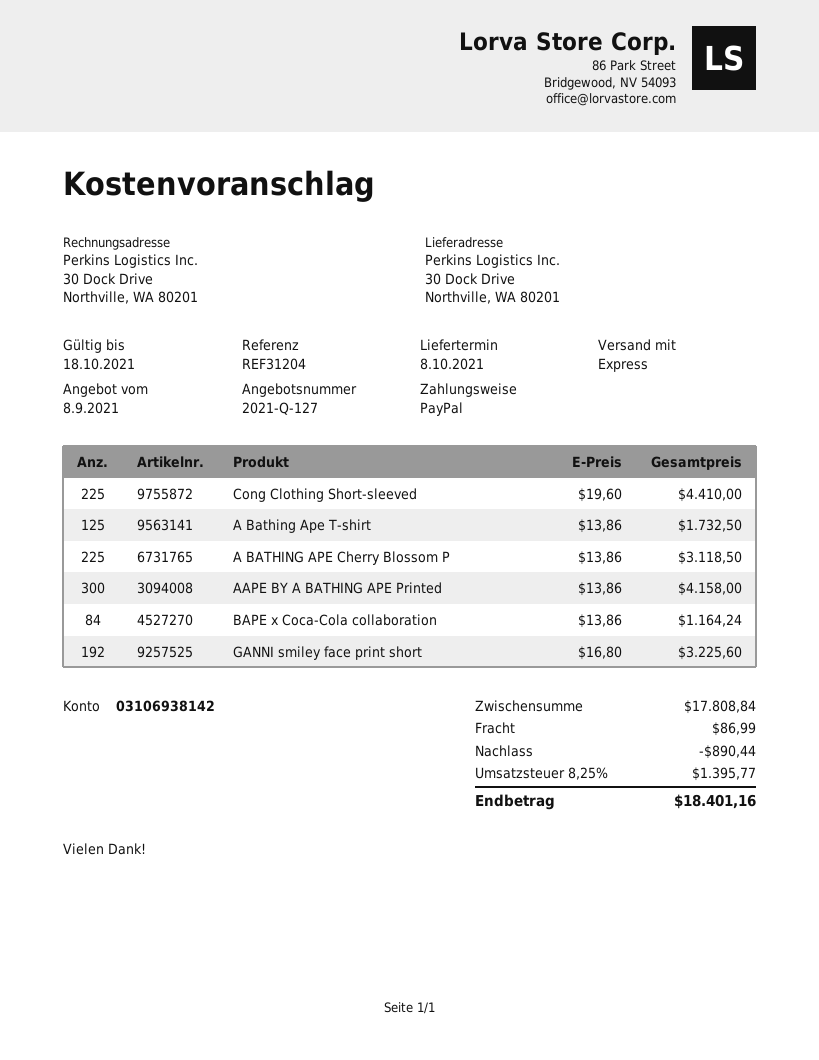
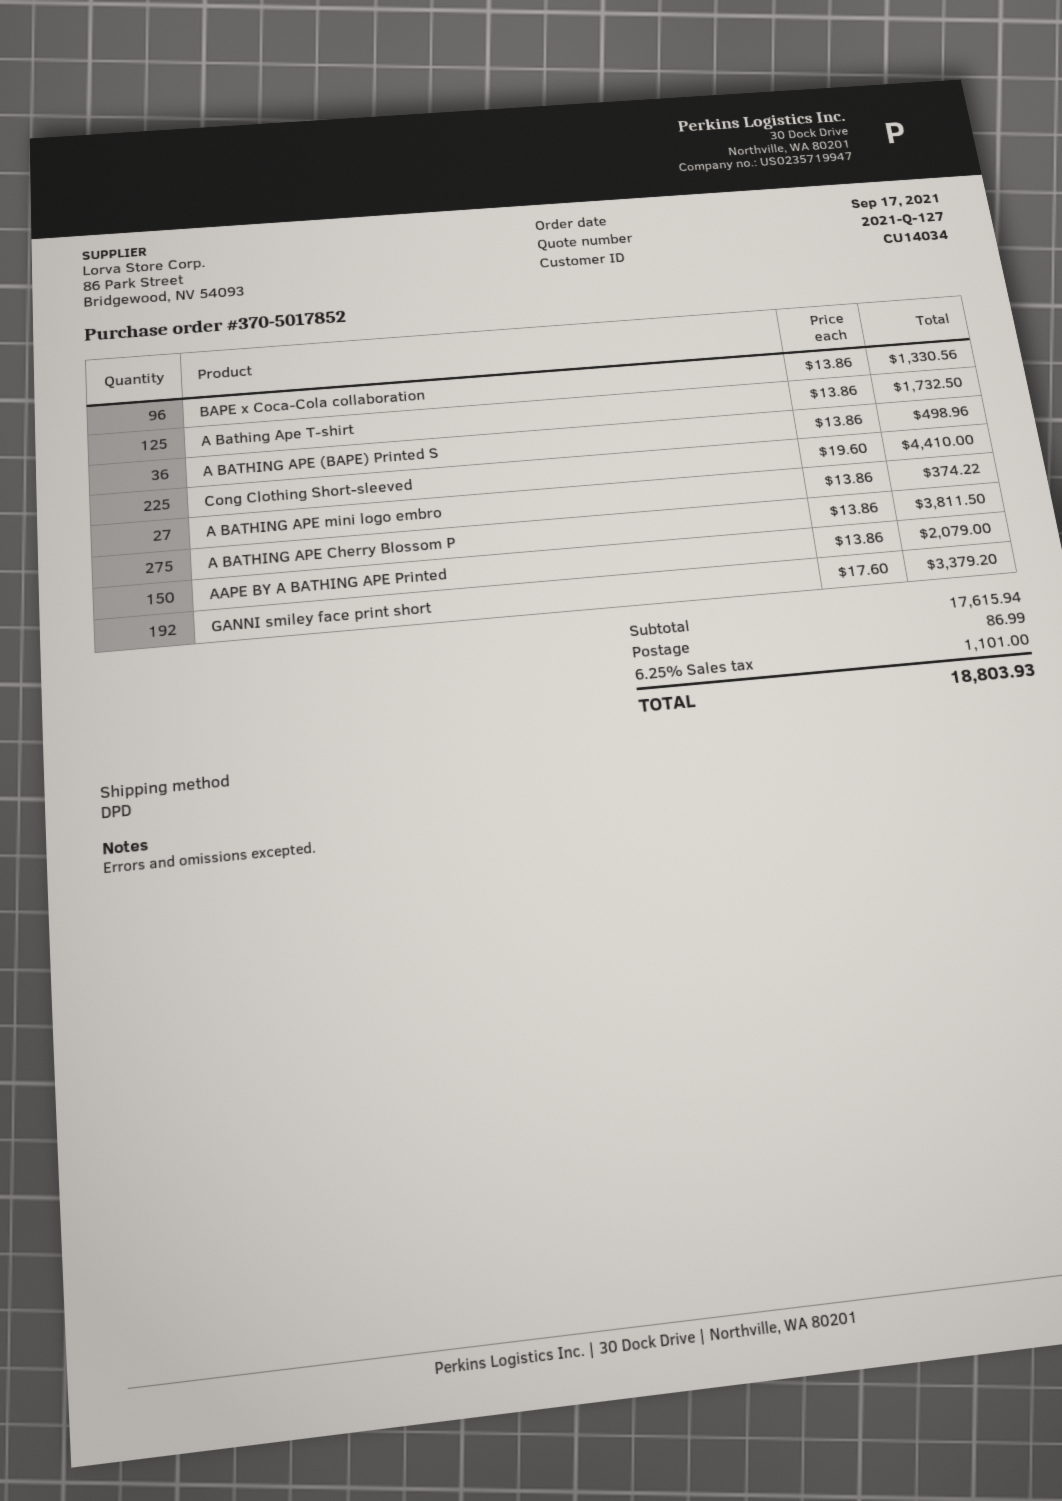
shipping method: express -> DPD
A BATHING APE Cherry Blossom P: 225 x 13.86 = 3118.50 -> 275 x 13.86 = 3811.50
AAPE BY A BATHING APE Printed: 300 x 13.86 = 4158.00 -> 150 x 13.86 = 2079.00
BAPE x Coca-Cola collaboration: 84 x 13.86 = 1164.24 -> 96 x 13.86 = 1330.56
GANNI smiley face print short: 192 x 16.80 = 3225.60 -> 192 x 17.60 = 3379.20
A BATHING APE (BAPE) Printed S: none -> 36 x 13.86 = 498.96
A BATHING APE mini logo embro: none -> 27 x 13.86 = 374.22
subtotal: 17808.84 -> 17615.94
discount: 890.44 -> none
tax: 8.25% = 1395.77 -> 6.25% = 1101.00
total: 18401.16 -> 18803.93

